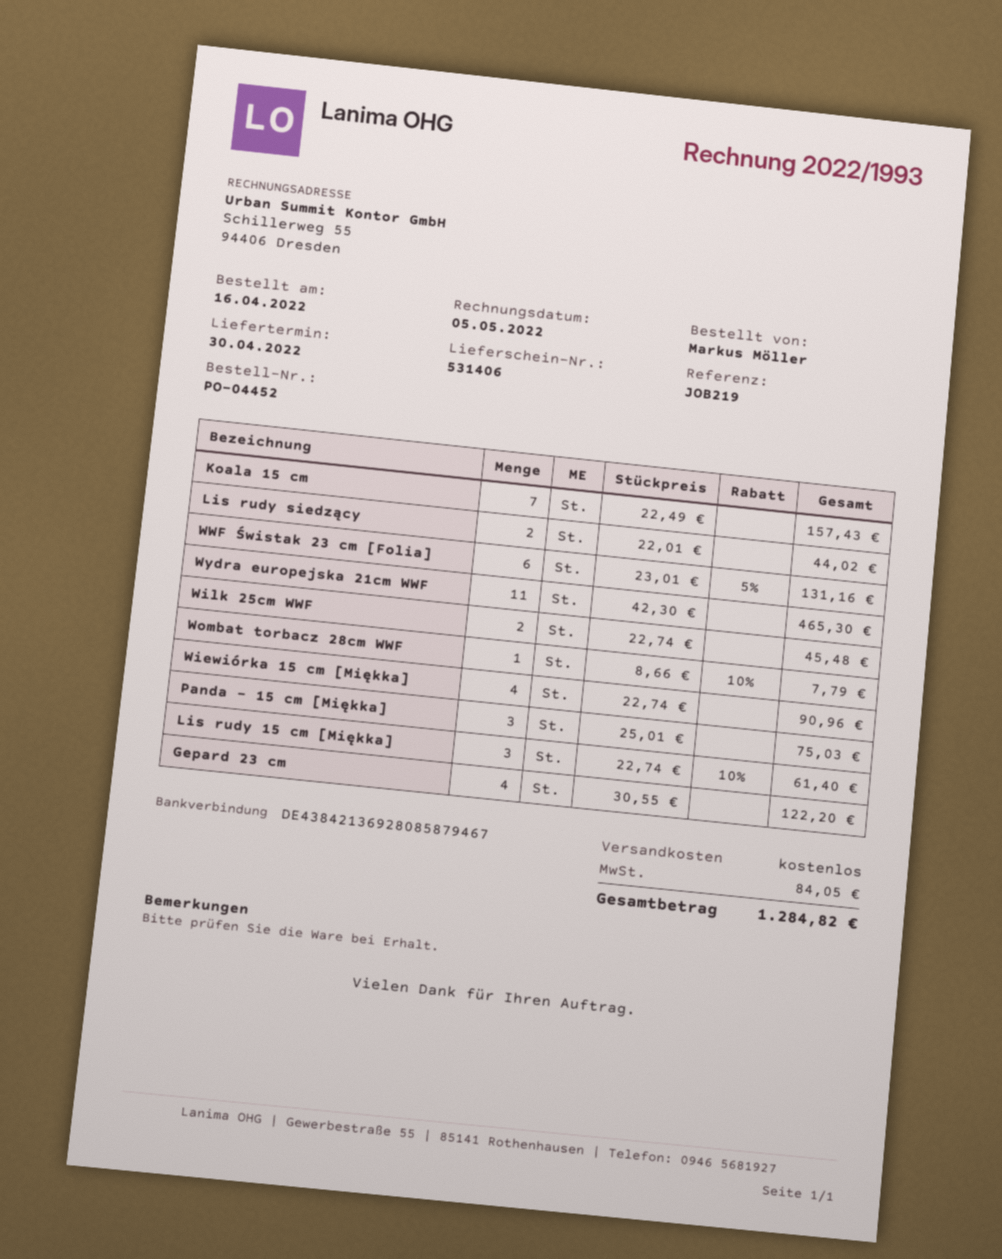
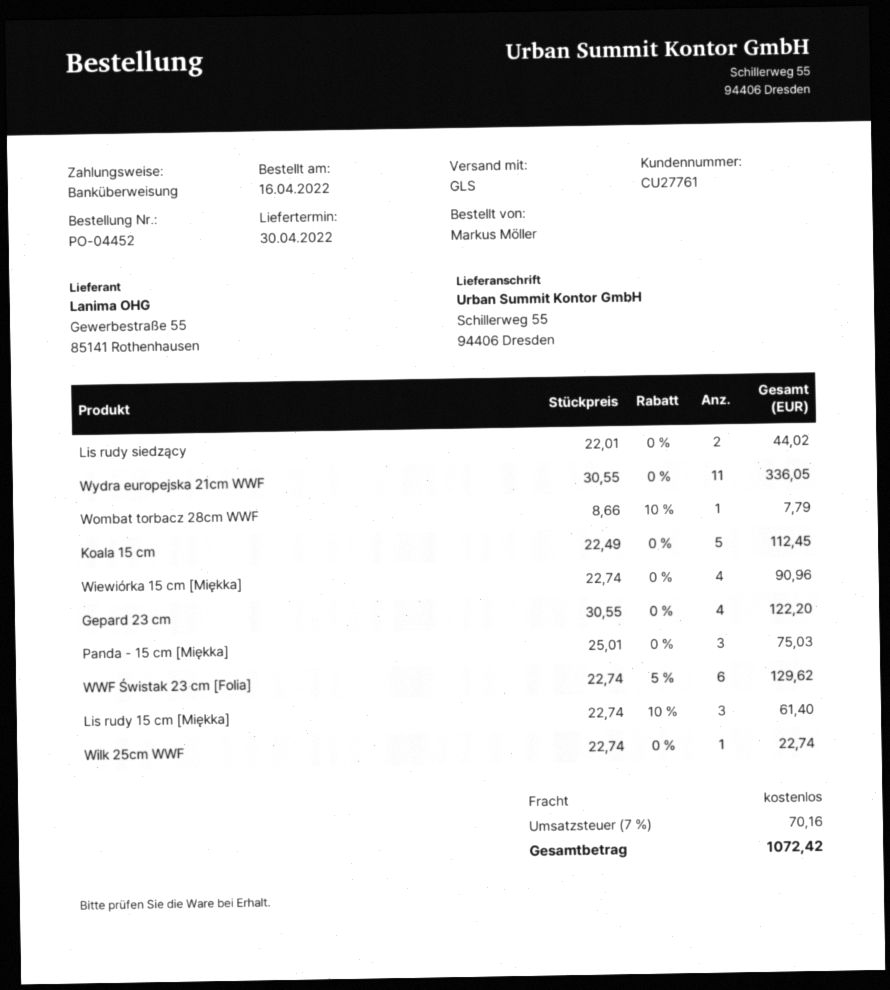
Koala 15 cm: 7 x 22.49 = 157.43 -> 5 x 22.49 = 112.45
WWF Świstak 23 cm [Folia]: 6 x 23.01 - 5% = 131.16 -> 6 x 22.74 - 5% = 129.62
Wydra europejska 21cm WWF: 11 x 42.30 = 465.30 -> 11 x 30.55 = 336.05
Wilk 25cm WWF: 2 x 22.74 = 45.48 -> 1 x 22.74 = 22.74
tax: 84.05 -> 70.16
total: 1284.82 -> 1072.42

